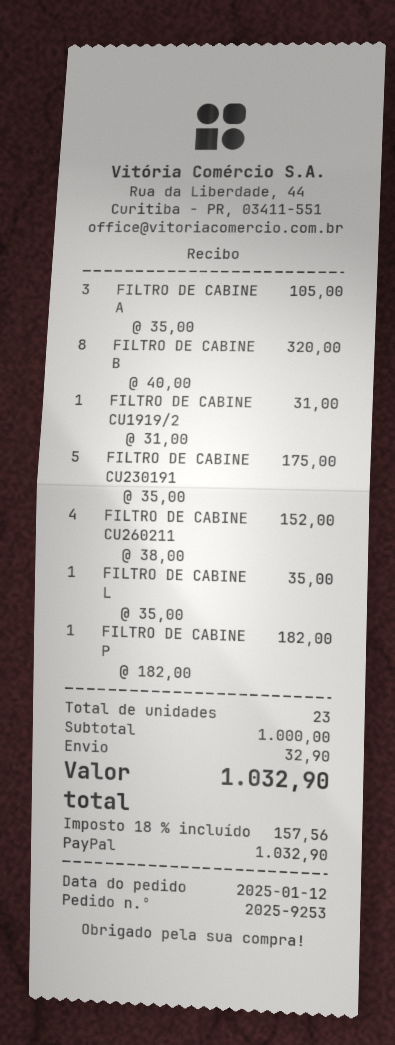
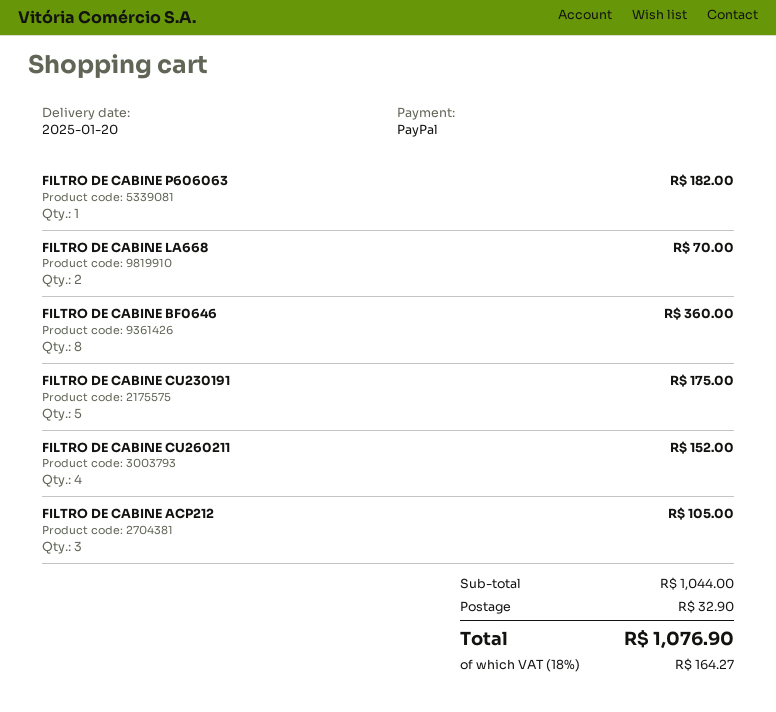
FILTRO DE CABINE B: 8 for 320.00 -> 8 for 360.00
FILTRO DE CABINE CU1919/2: 1 for 31.00 -> none
FILTRO DE CABINE L: 1 for 35.00 -> 2 for 70.00
subtotal: 1000.00 -> 1044.00
tax: 18% = 157.56 -> 18% = 164.27
total: 1032.90 -> 1076.90

